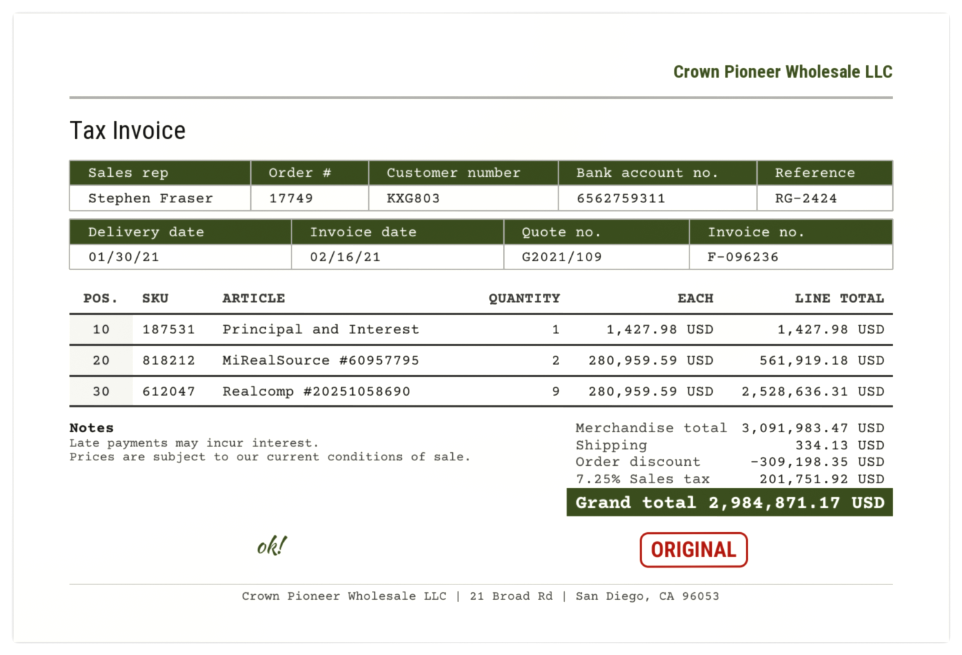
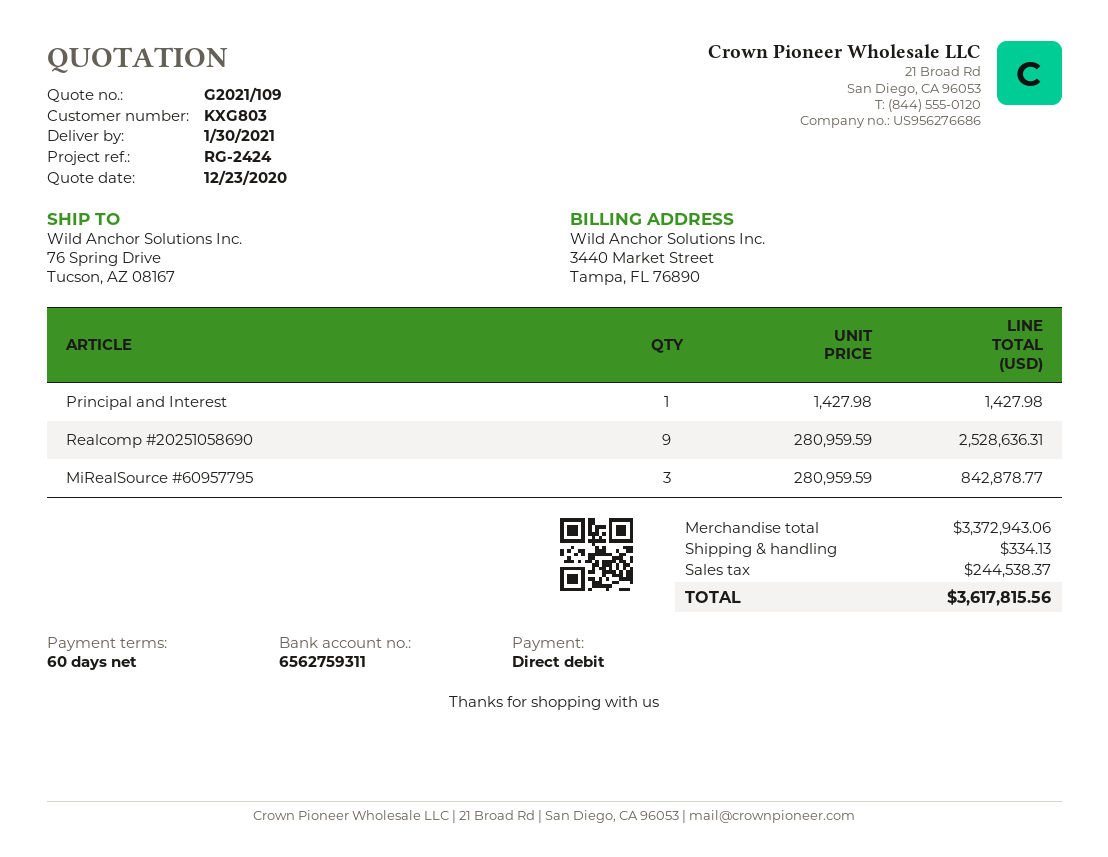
MiRealSource #60957795: 2 x 280959.59 = 561919.18 -> 3 x 280959.59 = 842878.77
subtotal: 3091983.47 -> 3372943.06
discount: 309198.35 -> none
tax: 201751.92 -> 244538.37
total: 2984871.17 -> 3617815.56

